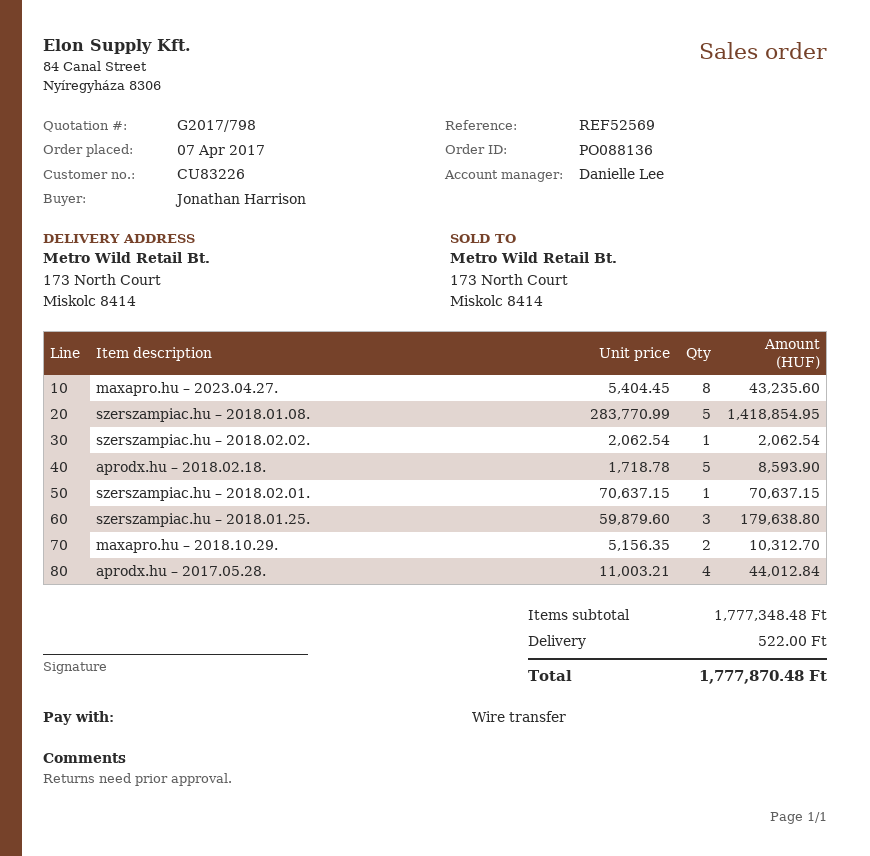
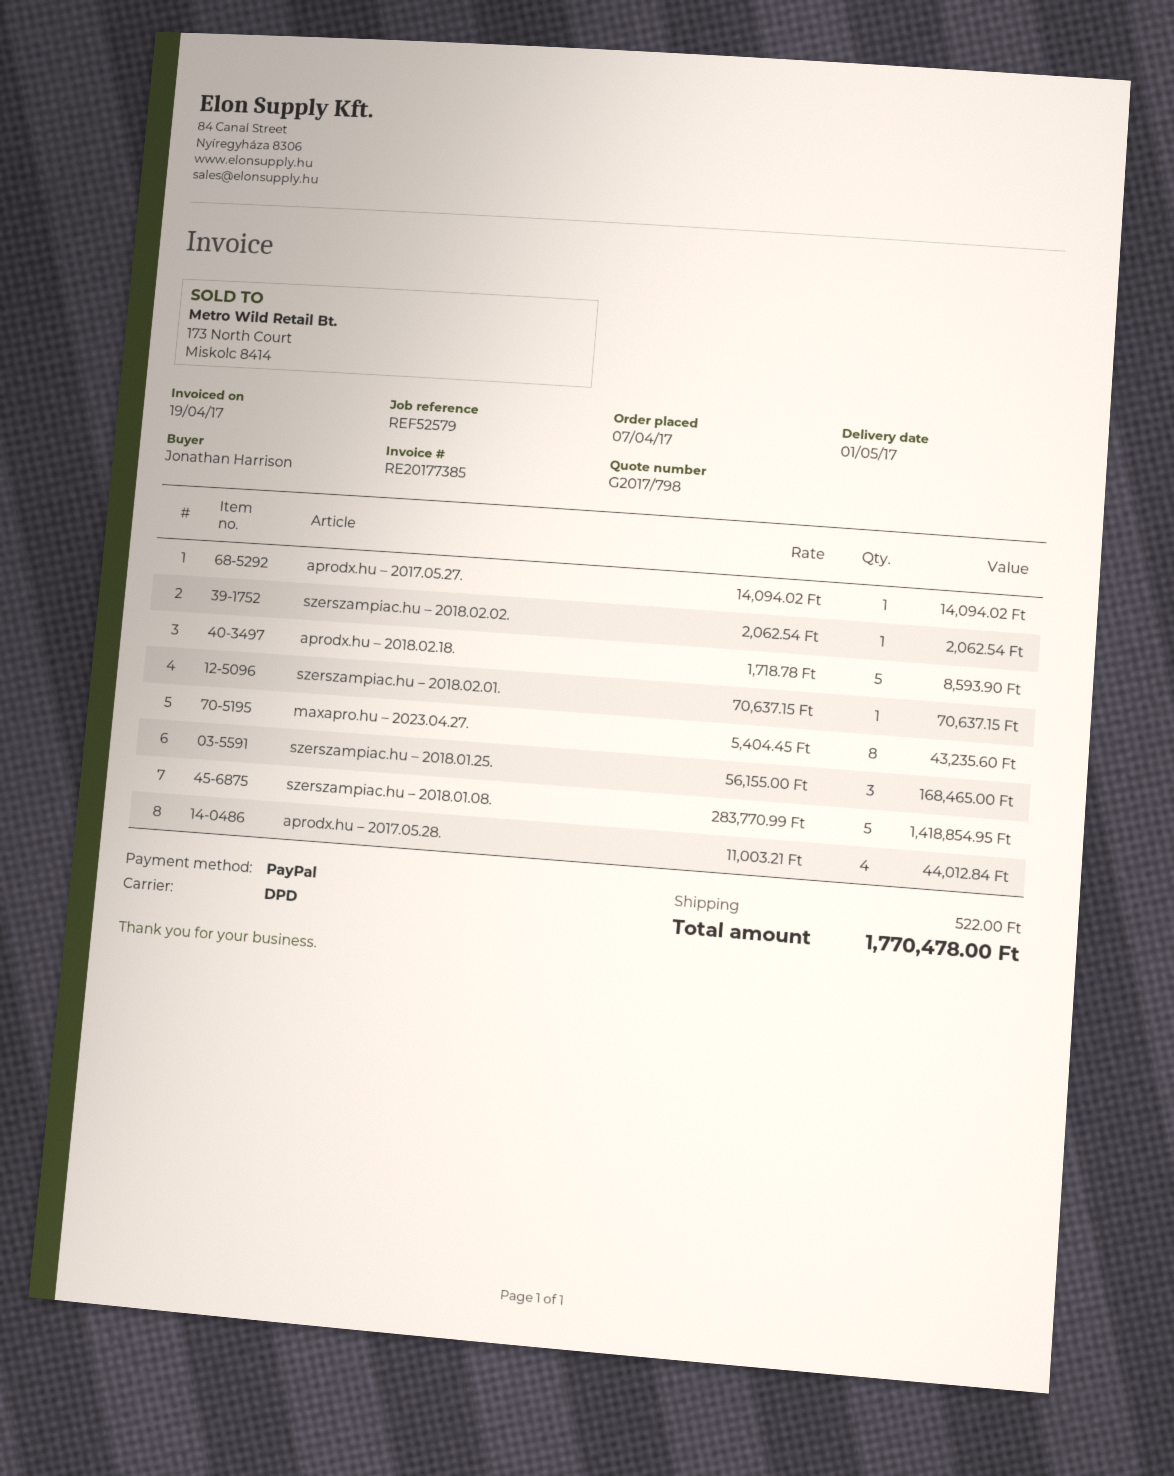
reference: REF52569 -> REF52579
payment method: bank transfer -> PayPal
szerszampiac.hu – 2018.01.25.: 3 x 59879.60 = 179638.80 -> 3 x 56155.00 = 168465.00
maxapro.hu – 2018.10.29.: 2 x 5156.35 = 10312.70 -> none
aprodx.hu – 2017.05.27.: none -> 1 x 14094.02 = 14094.02
total: 1777870.48 -> 1770478.00

